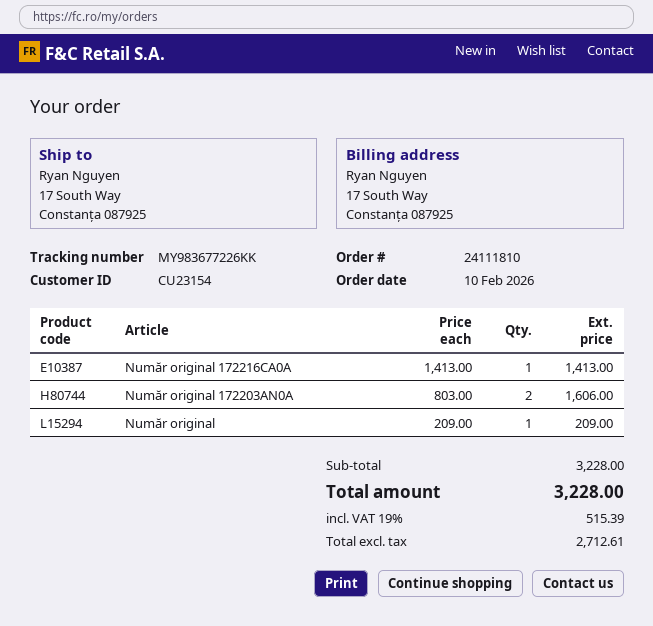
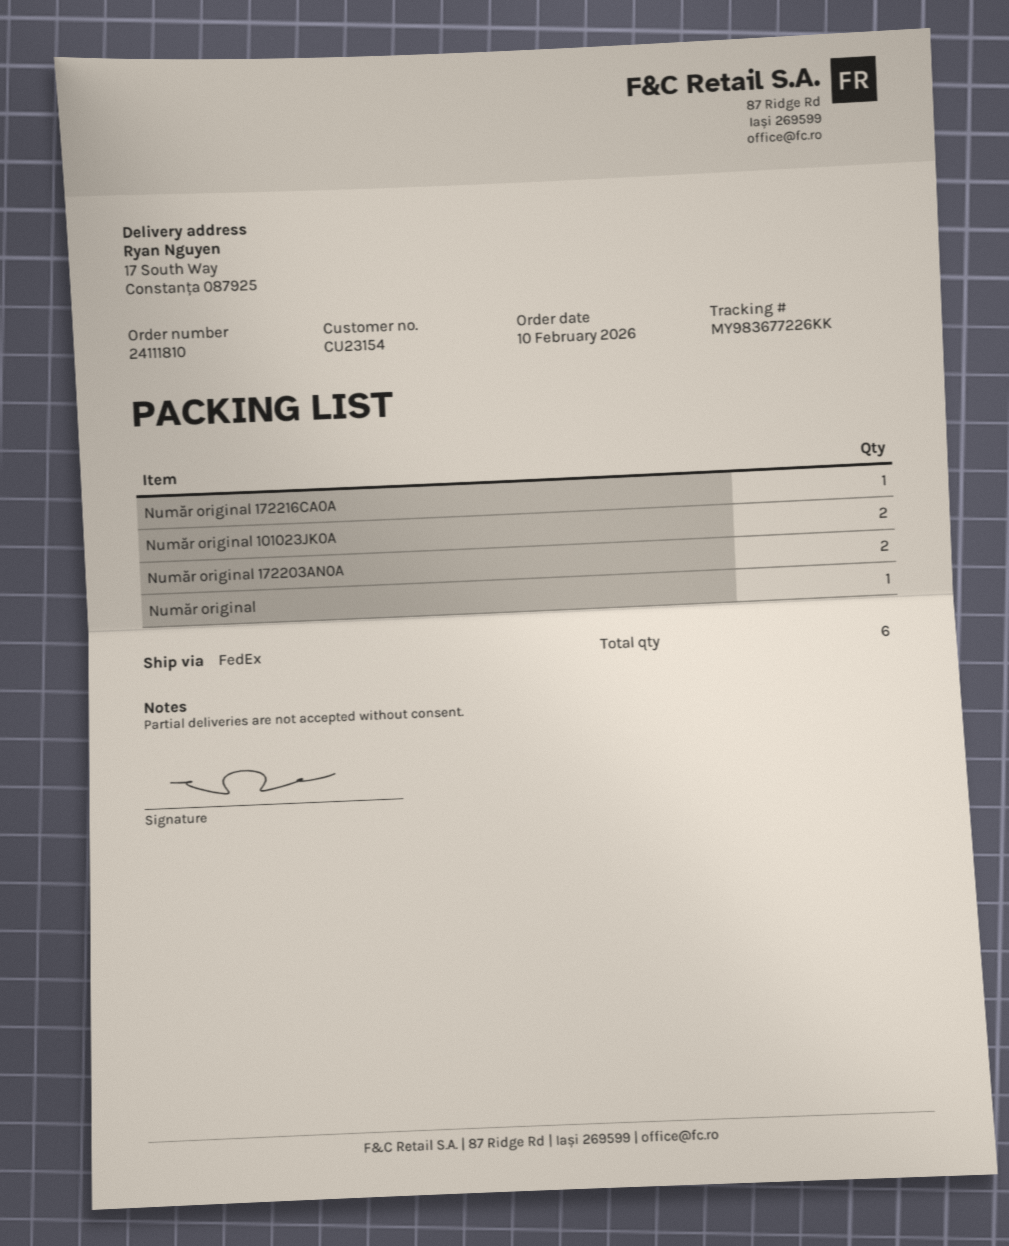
Număr original 101023JK0A: none -> 2

